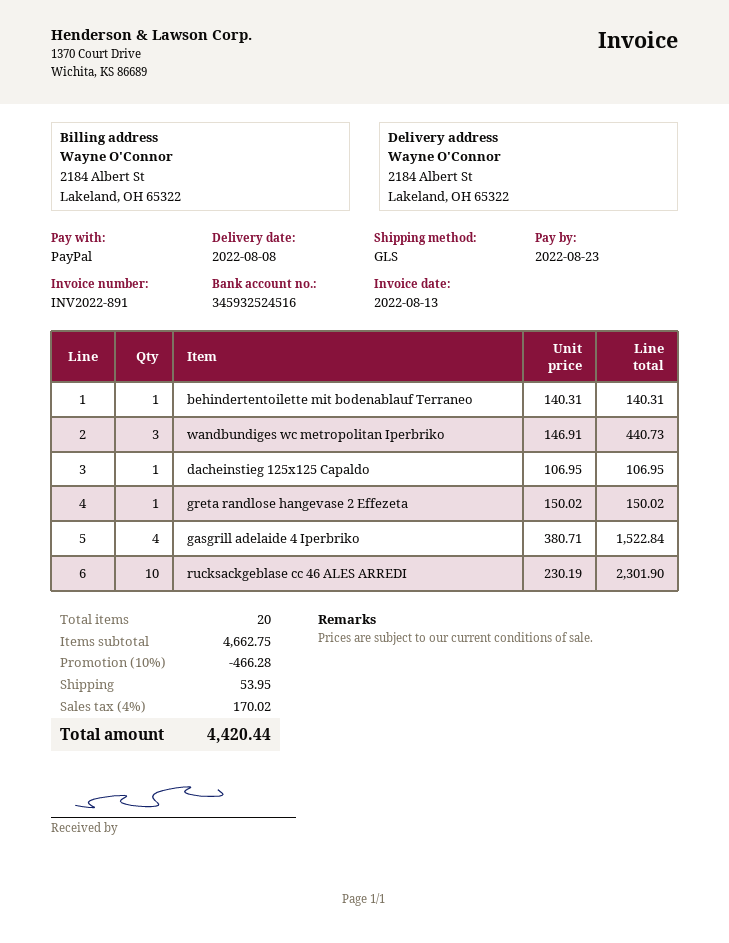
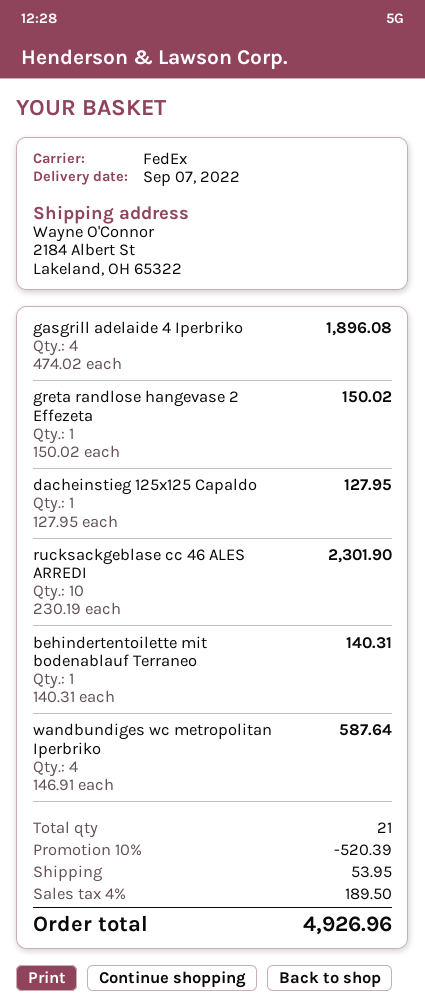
delivery date: 2022-08-08 -> 2022-09-07
shipping method: GLS -> FedEx
wandbundiges wc metropolitan Iperbriko: 3 x 146.91 = 440.73 -> 4 x 146.91 = 587.64
dacheinstieg 125x125 Capaldo: 1 x 106.95 = 106.95 -> 1 x 127.95 = 127.95
gasgrill adelaide 4 Iperbriko: 4 x 380.71 = 1522.84 -> 4 x 474.02 = 1896.08
total quantity: 20 -> 21
discount: 10% = 466.28 -> 10% = 520.39
tax: 4% = 170.02 -> 4% = 189.50
total: 4420.44 -> 4926.96

